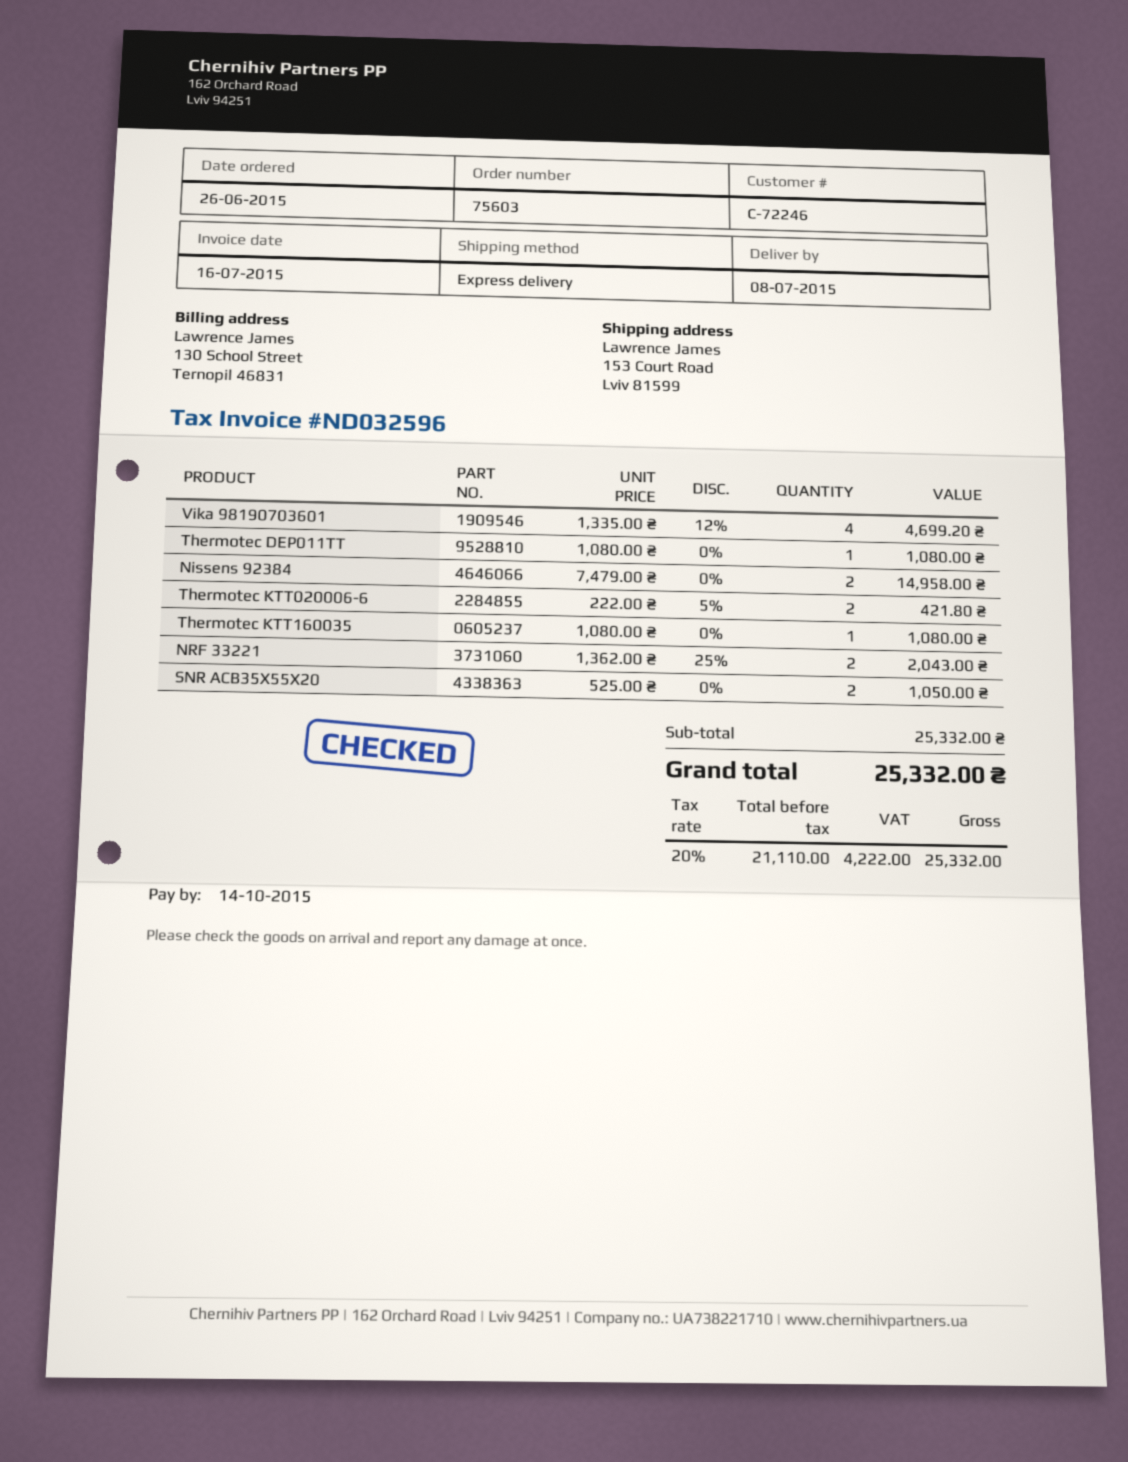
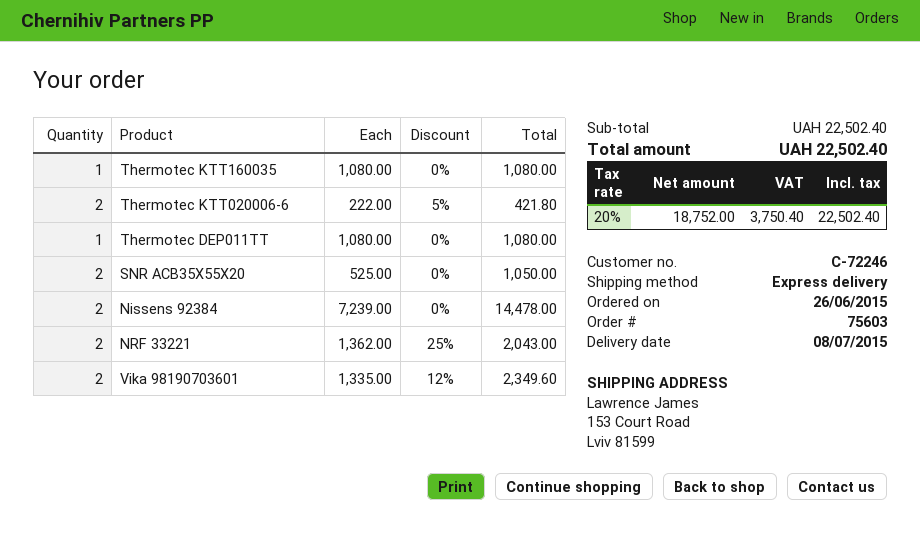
Vika 98190703601: 4 x 1335.00 - 12% = 4699.20 -> 2 x 1335.00 - 12% = 2349.60
Nissens 92384: 2 x 7479.00 = 14958.00 -> 2 x 7239.00 = 14478.00
subtotal: 25332.00 -> 22502.40
net: 21110.00 -> 18752.00
tax: 20% = 4222.00 -> 20% = 3750.40
total: 25332.00 -> 22502.40

